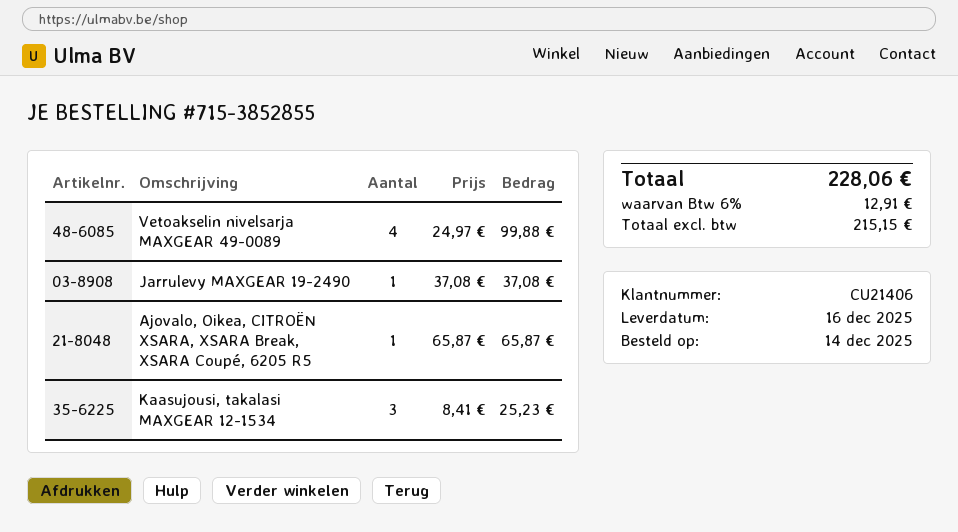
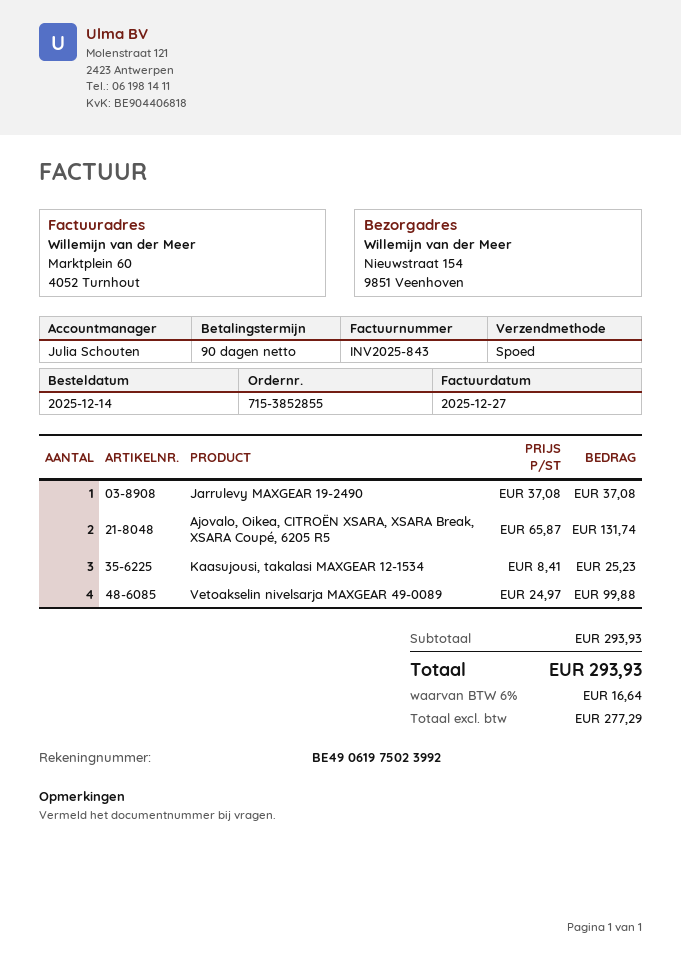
Ajovalo, Oikea, CITROËN XSARA, XSARA Break, XSARA Coupé, 6205 R5: 1 x 65.87 = 65.87 -> 2 x 65.87 = 131.74
net: 215.15 -> 277.29
tax: 6% = 12.91 -> 6% = 16.64
total: 228.06 -> 293.93

